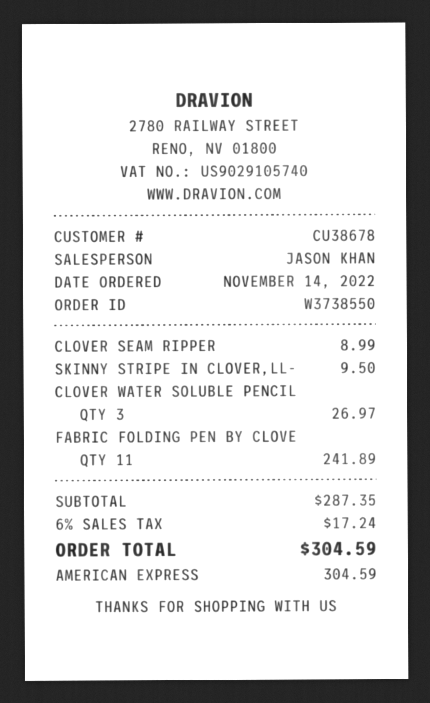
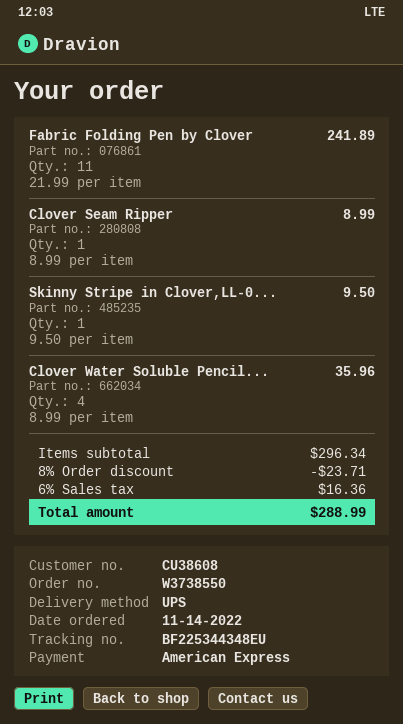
customer number: CU38678 -> CU38608
CLOVER WATER SOLUBLE PENCIL: 3 for 26.97 -> 4 for 35.96
subtotal: 287.35 -> 296.34
discount: none -> 8% = 23.71
tax: 6% = 17.24 -> 6% = 16.36
total: 304.59 -> 288.99

